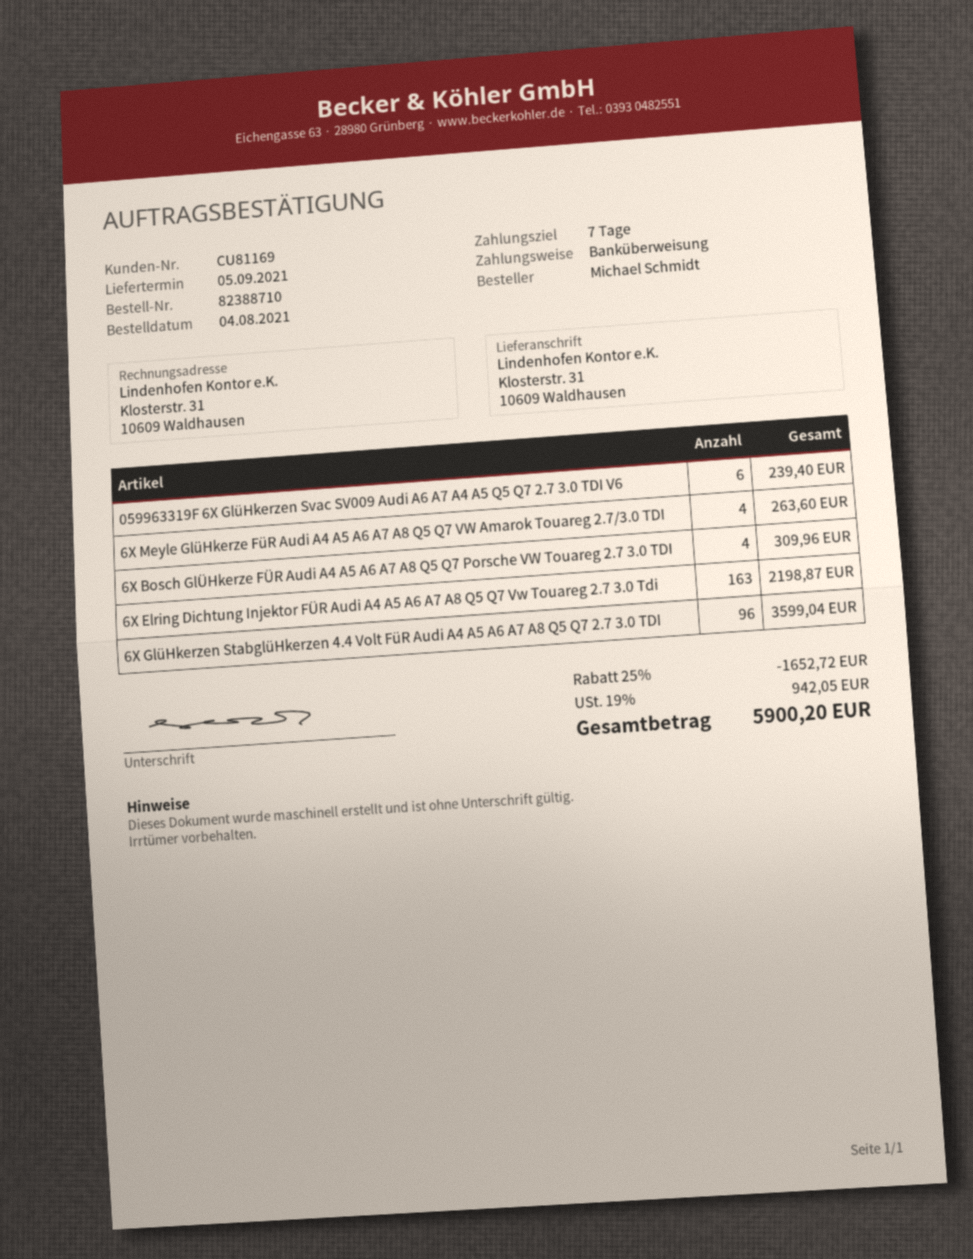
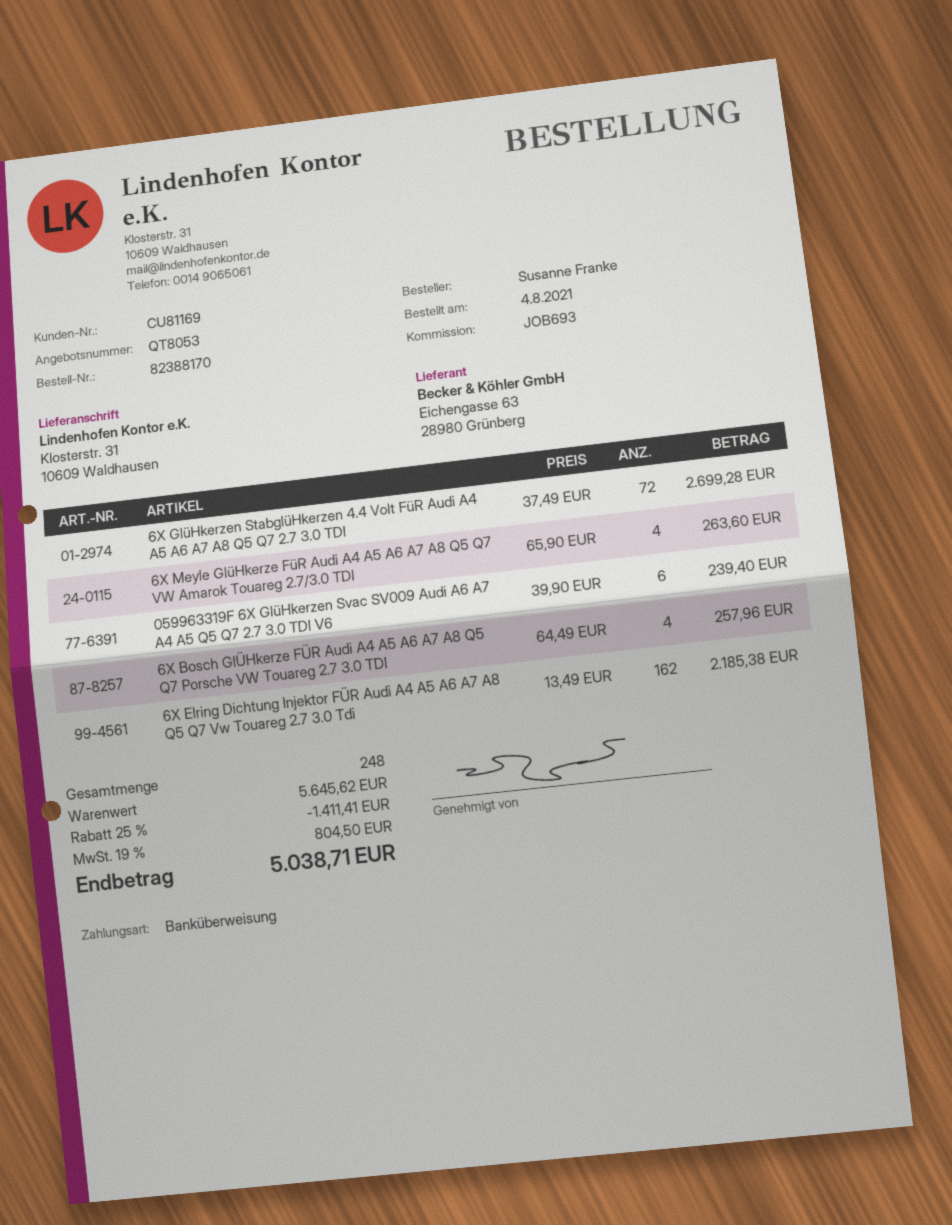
order number: 82388710 -> 82388170
ordered by: Michael Schmidt -> Susanne Franke
6X Bosch GlÜHkerze FÜR Audi A4 A5 A6 A7 A8 Q5 Q7 Porsche VW Touareg 2.7 3.0 TDI: 4 for 309.96 -> 4 for 257.96
6X Elring Dichtung Injektor FÜR Audi A4 A5 A6 A7 A8 Q5 Q7 Vw Touareg 2.7 3.0 Tdi: 163 for 2198.87 -> 162 for 2185.38
6X GlüHkerzen StabglüHkerzen 4.4 Volt FüR Audi A4 A5 A6 A7 A8 Q5 Q7 2.7 3.0 TDI: 96 for 3599.04 -> 72 for 2699.28
discount: 25% = 1652.72 -> 25% = 1411.41
tax: 19% = 942.05 -> 19% = 804.50
total: 5900.20 -> 5038.71

